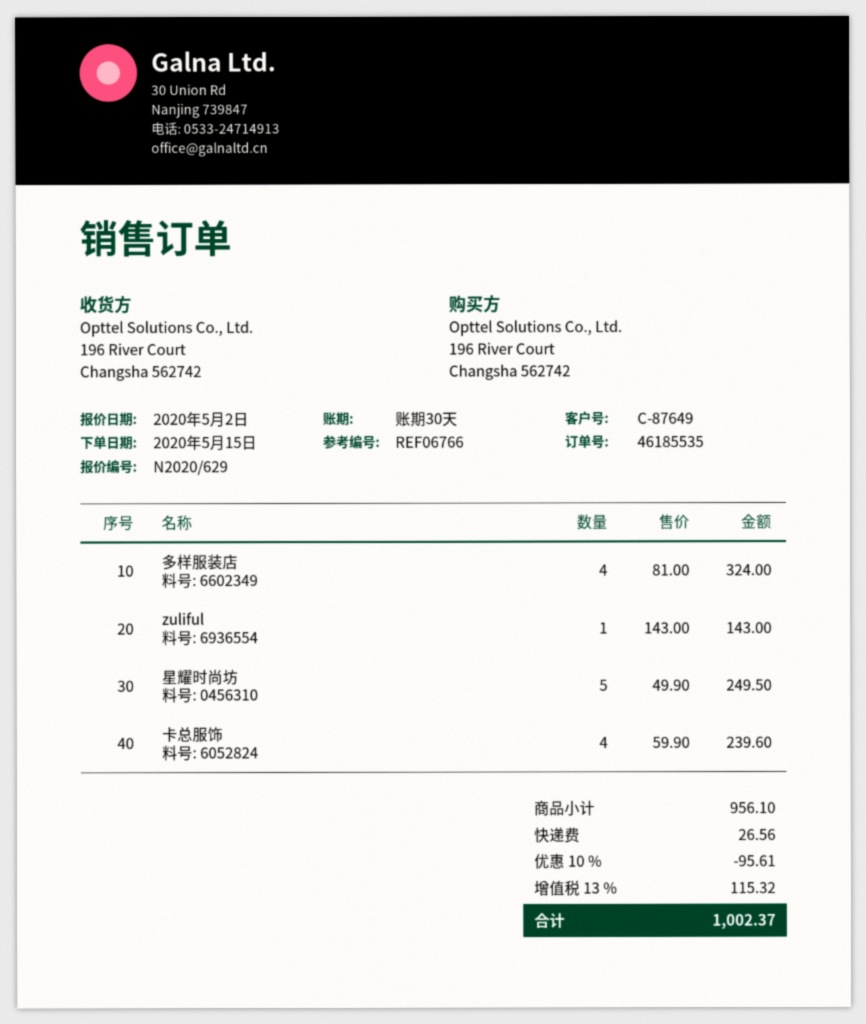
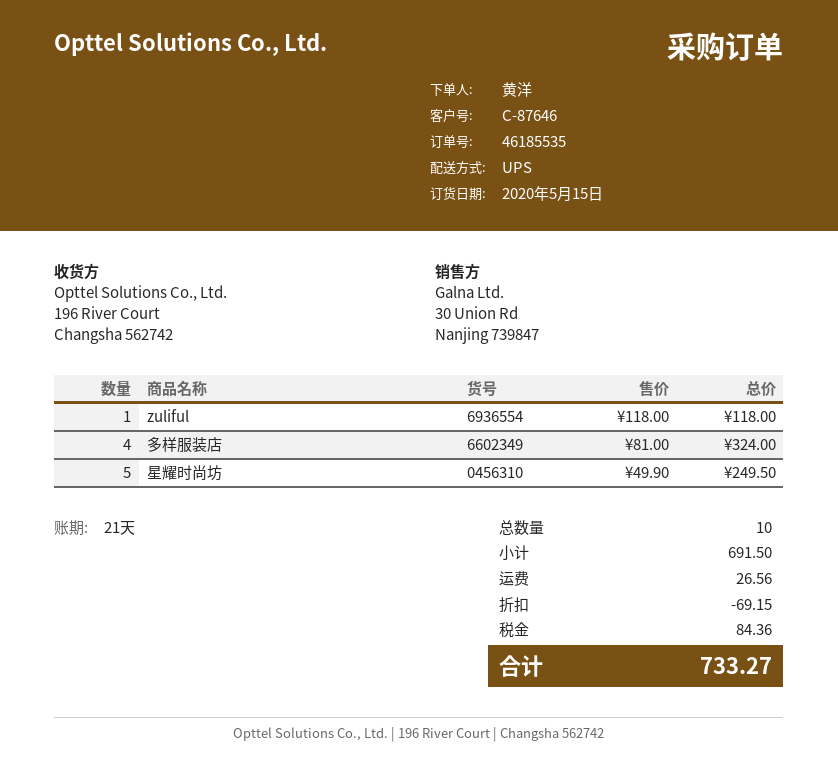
payment terms: 30 days -> 21 days
customer number: C-87649 -> C-87646
zuliful: 1 x 143.00 = 143.00 -> 1 x 118.00 = 118.00
卡总服饰: 4 x 59.90 = 239.60 -> none
subtotal: 956.10 -> 691.50
discount: 95.61 -> 69.15
tax: 115.32 -> 84.36
total: 1002.37 -> 733.27

